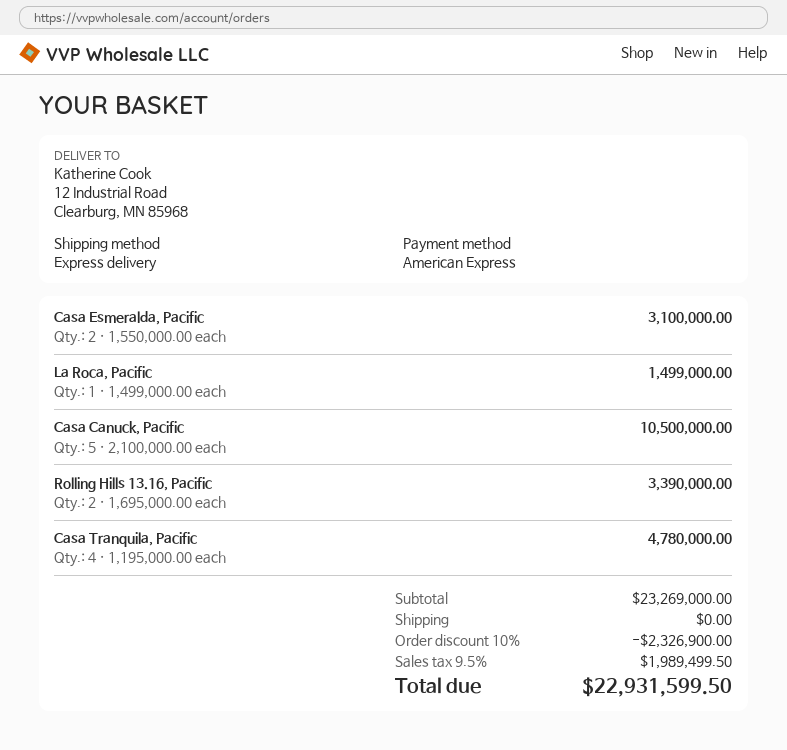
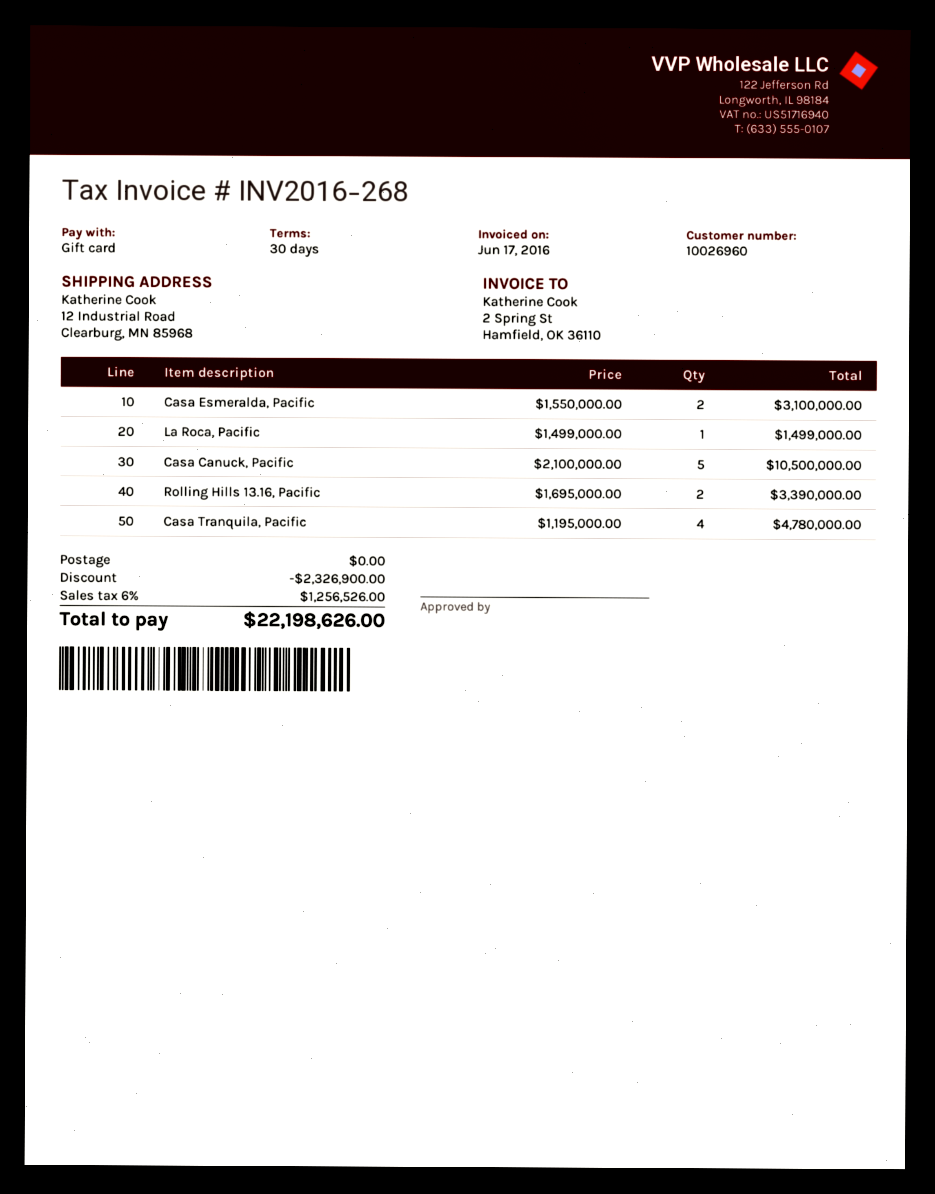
payment method: American Express -> gift card
tax: 9.5% = 1989499.50 -> 6% = 1256526.00
total: 22931599.50 -> 22198626.00

